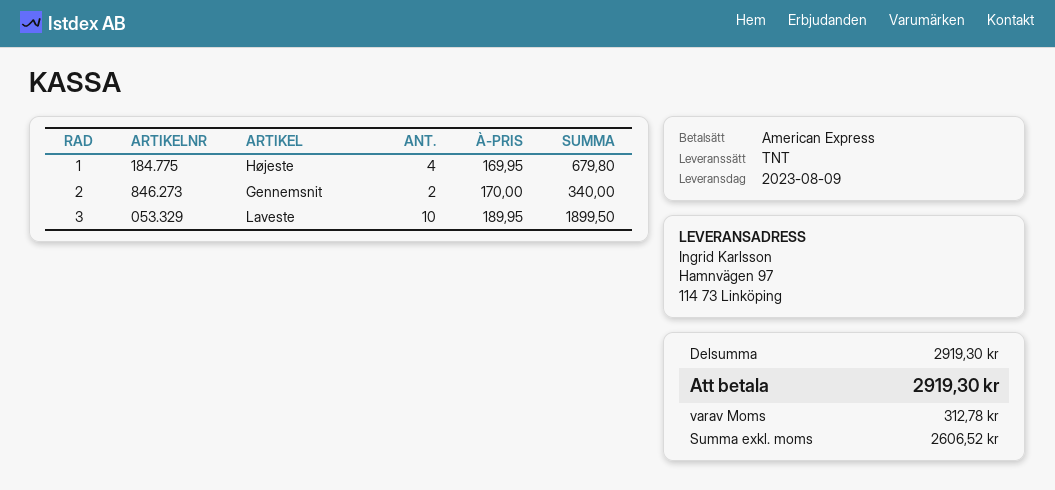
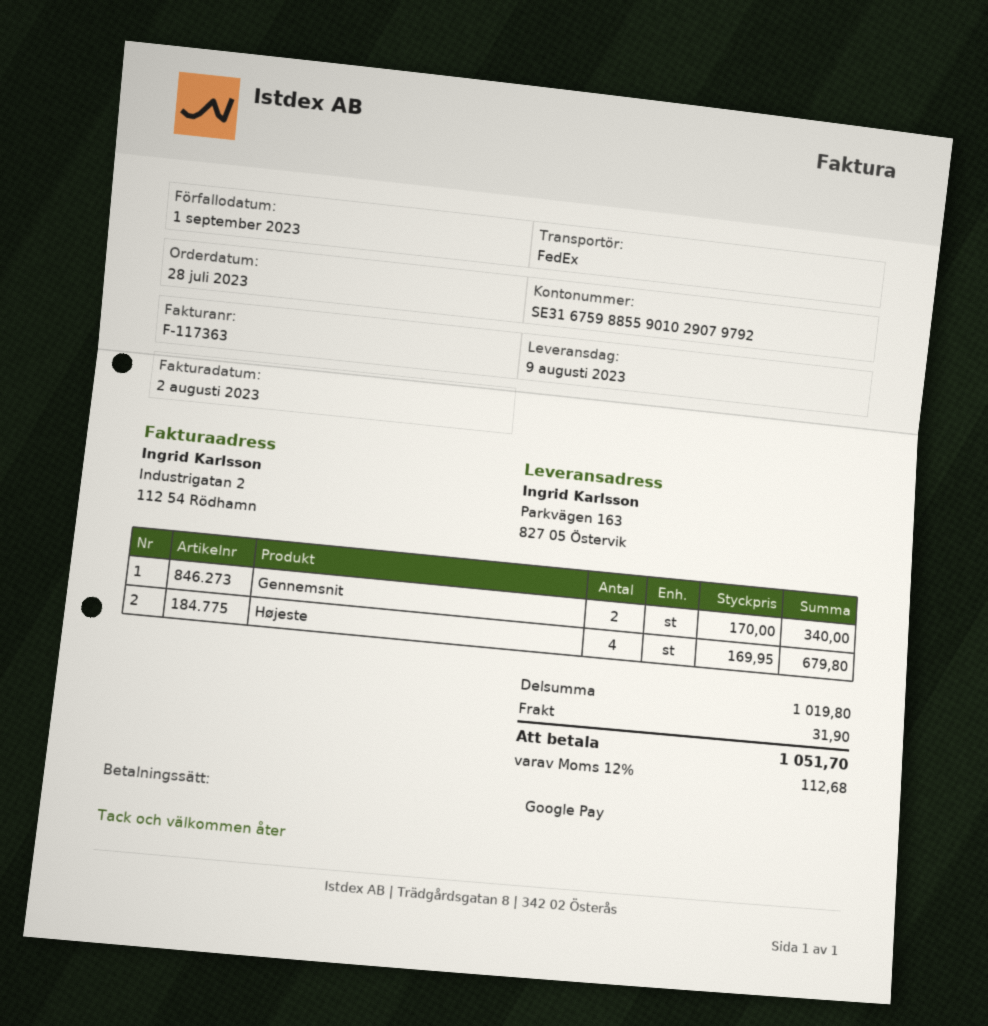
payment method: American Express -> Google Pay
shipping method: TNT -> FedEx
ship to: Hamnvägen 97, 114 73 Linköping -> Parkvägen 163, 827 05 Östervik
Laveste: 10 x 189.95 = 1899.50 -> none
subtotal: 2919.30 -> 1019.80
shipping: none -> 31.90
tax: 312.78 -> 112.68
total: 2919.30 -> 1051.70

